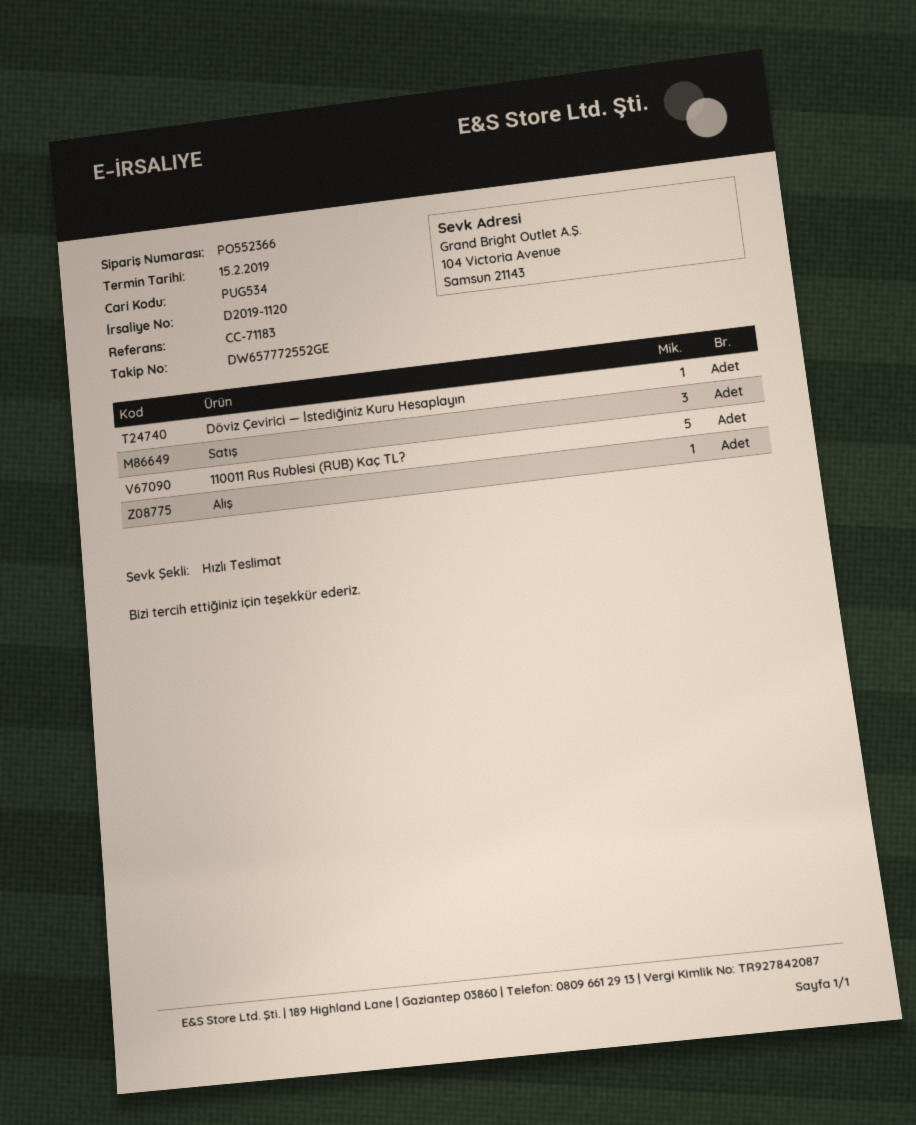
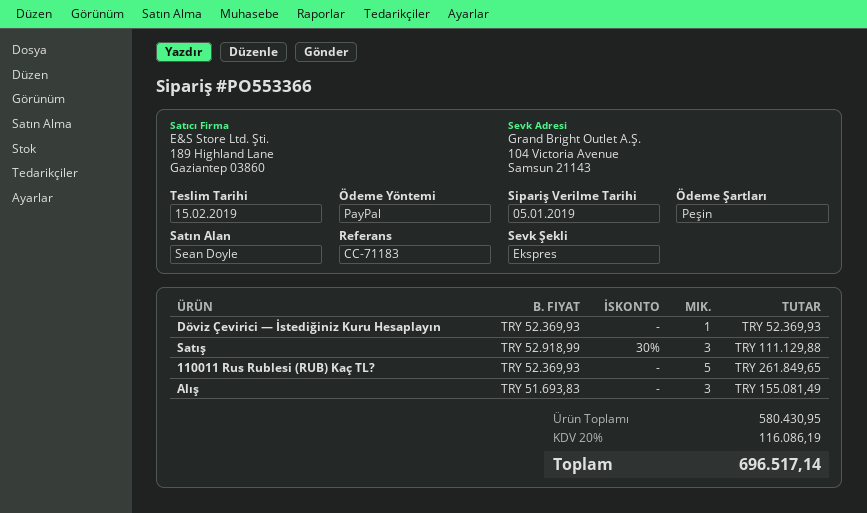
order number: PO552366 -> PO553366
Alış: 1 -> 3

